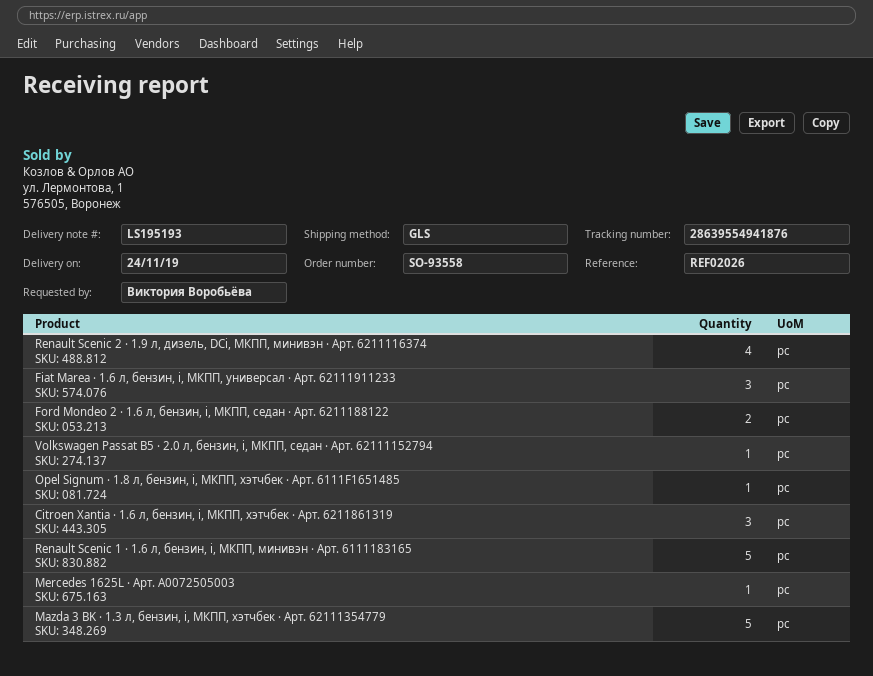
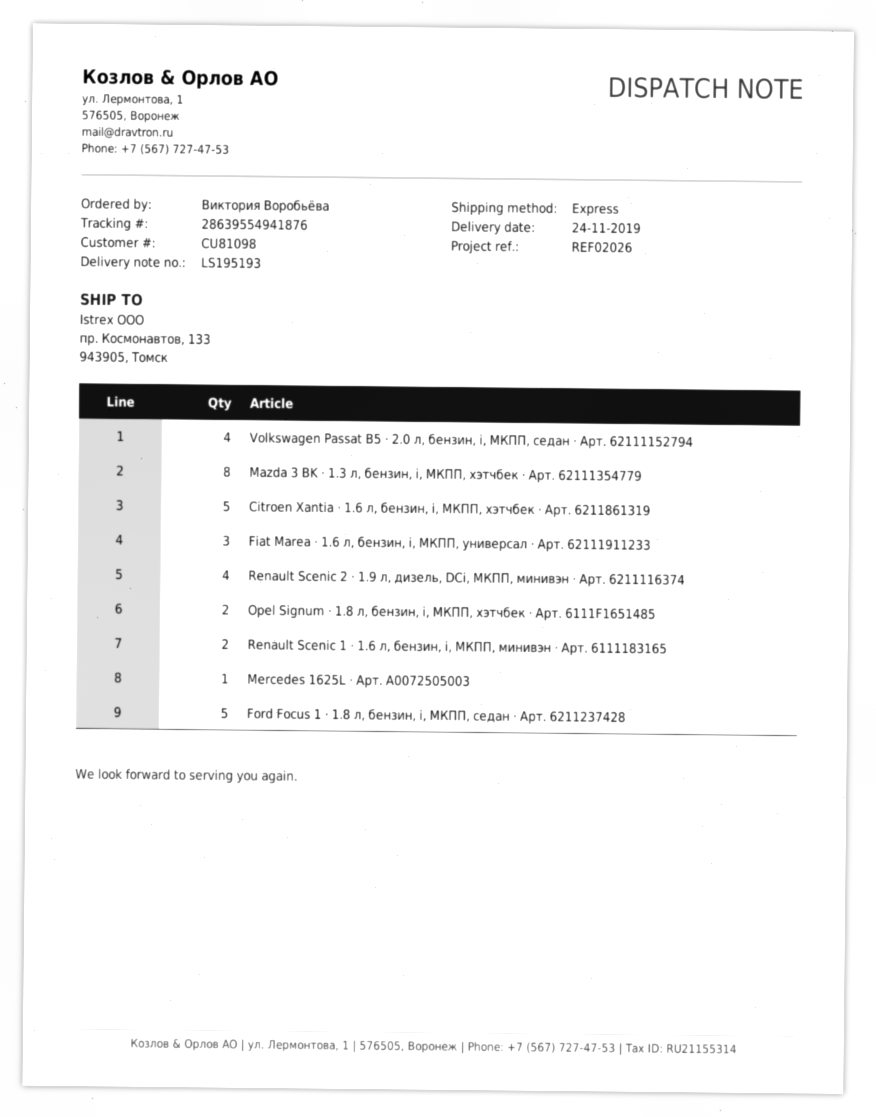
shipping method: GLS -> express
Ford Mondeo 2 · 1.6 л, бензин, i, МКПП, седан · Арт. 6211188122: 2 -> none
Volkswagen Passat B5 · 2.0 л, бензин, i, МКПП, седан · Арт. 62111152794: 1 -> 4
Opel Signum · 1.8 л, бензин, i, МКПП, хэтчбек · Арт. 6111F1651485: 1 -> 2
Citroen Xantia · 1.6 л, бензин, i, МКПП, хэтчбек · Арт. 6211861319: 3 -> 5
Renault Scenic 1 · 1.6 л, бензин, i, МКПП, минивэн · Арт. 6111183165: 5 -> 2
Mazda 3 BK · 1.3 л, бензин, i, МКПП, хэтчбек · Арт. 62111354779: 5 -> 8
Ford Focus 1 · 1.8 л, бензин, i, МКПП, седан · Арт. 6211237428: none -> 5

